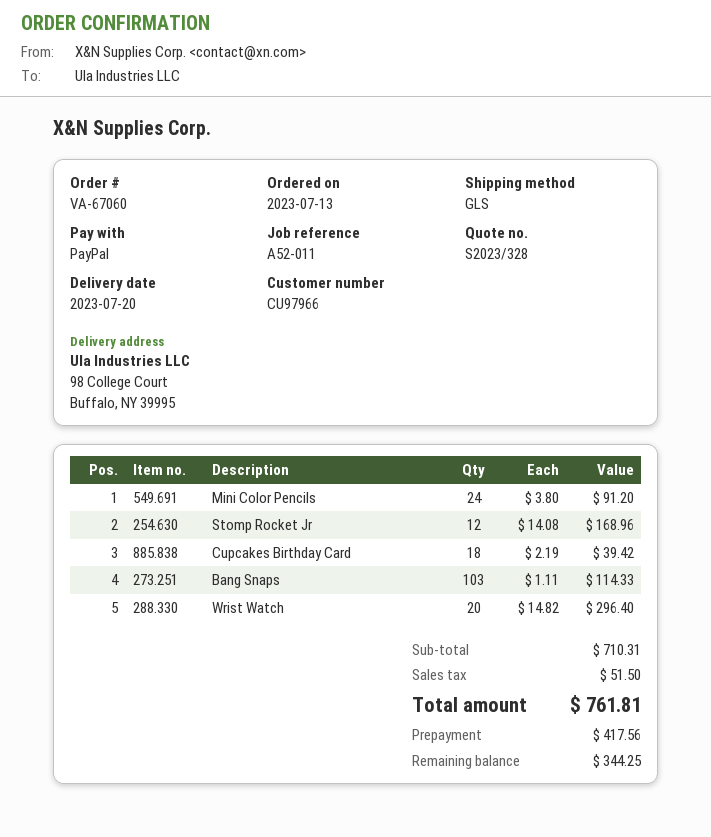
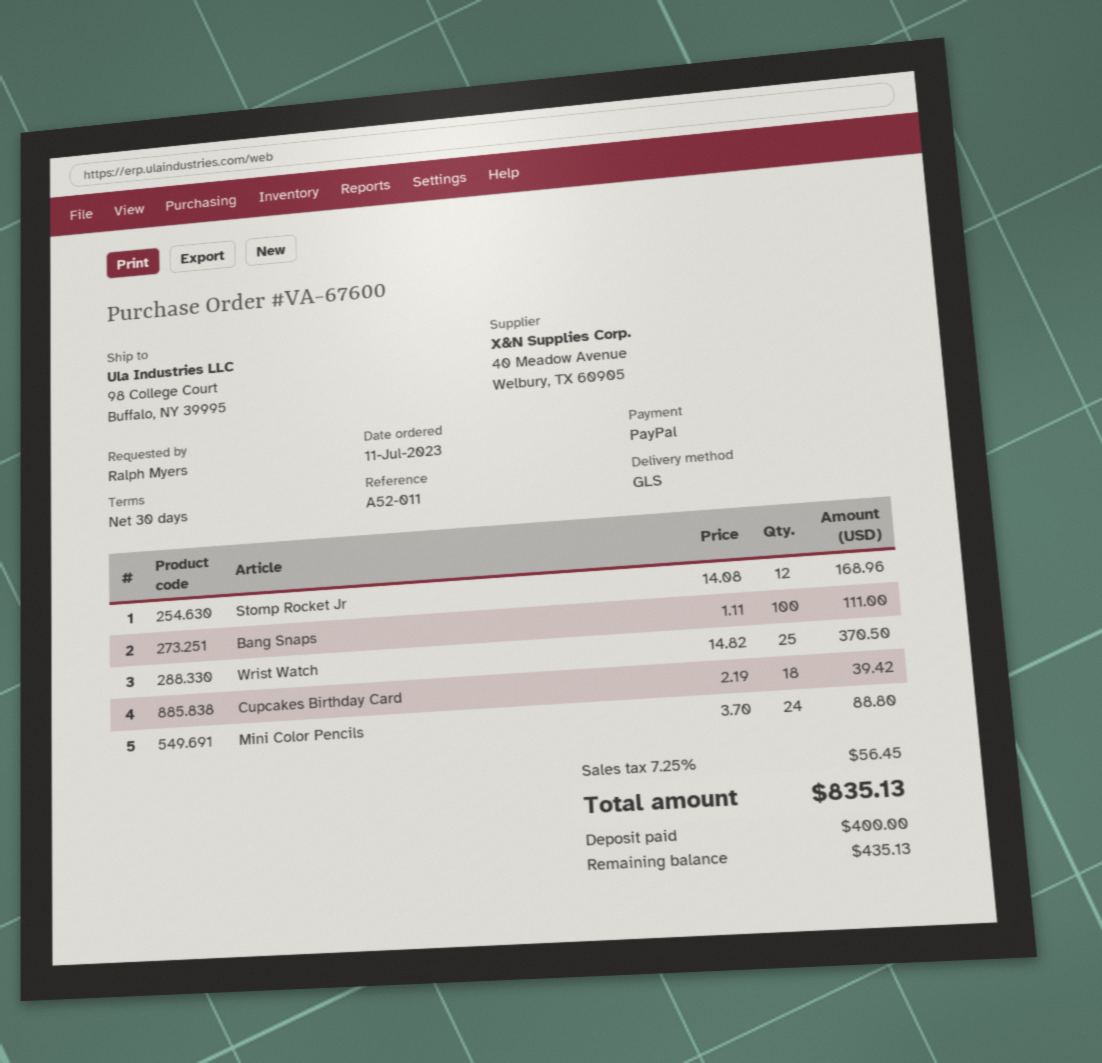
order number: VA-67060 -> VA-67600
order date: 2023-07-13 -> 2023-07-11
Mini Color Pencils: 24 x 3.80 = 91.20 -> 24 x 3.70 = 88.80
Bang Snaps: 103 x 1.11 = 114.33 -> 100 x 1.11 = 111.00
Wrist Watch: 20 x 14.82 = 296.40 -> 25 x 14.82 = 370.50
tax: 51.50 -> 56.45
total: 761.81 -> 835.13
deposit: 417.56 -> 400.00
balance: 344.25 -> 435.13

